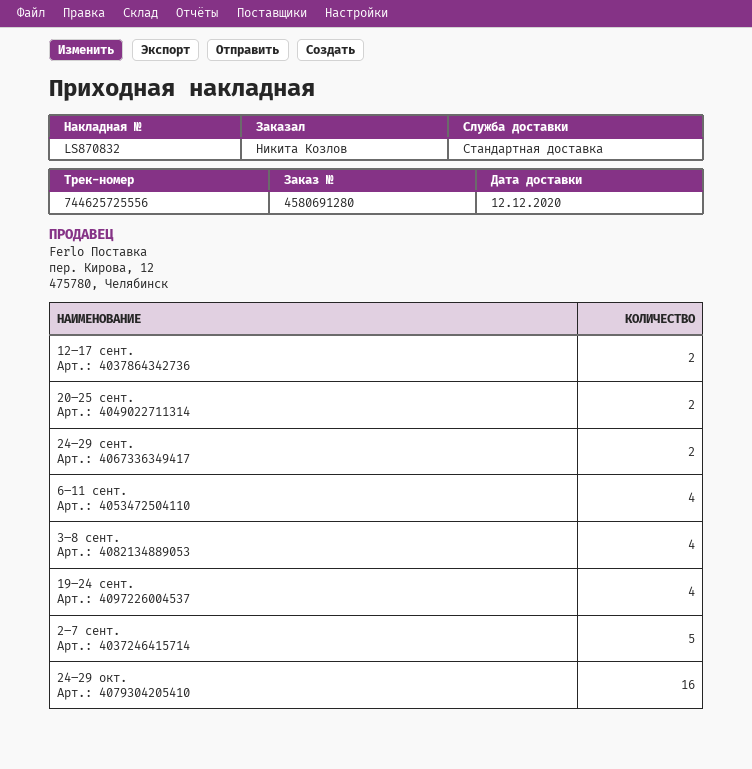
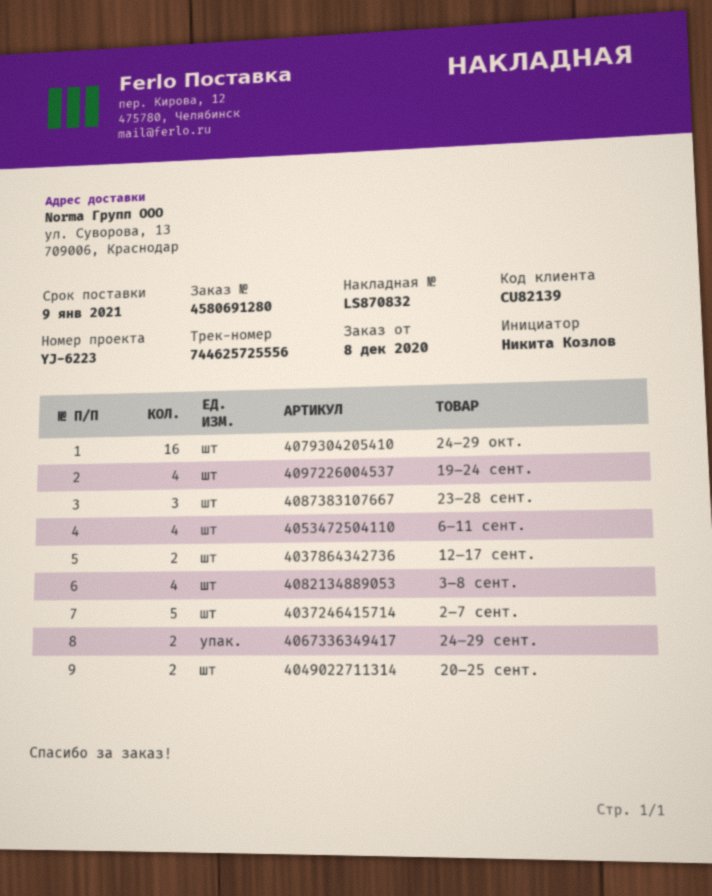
delivery date: 2020-12-12 -> 2021-01-09
23–28 сент.: none -> 3

